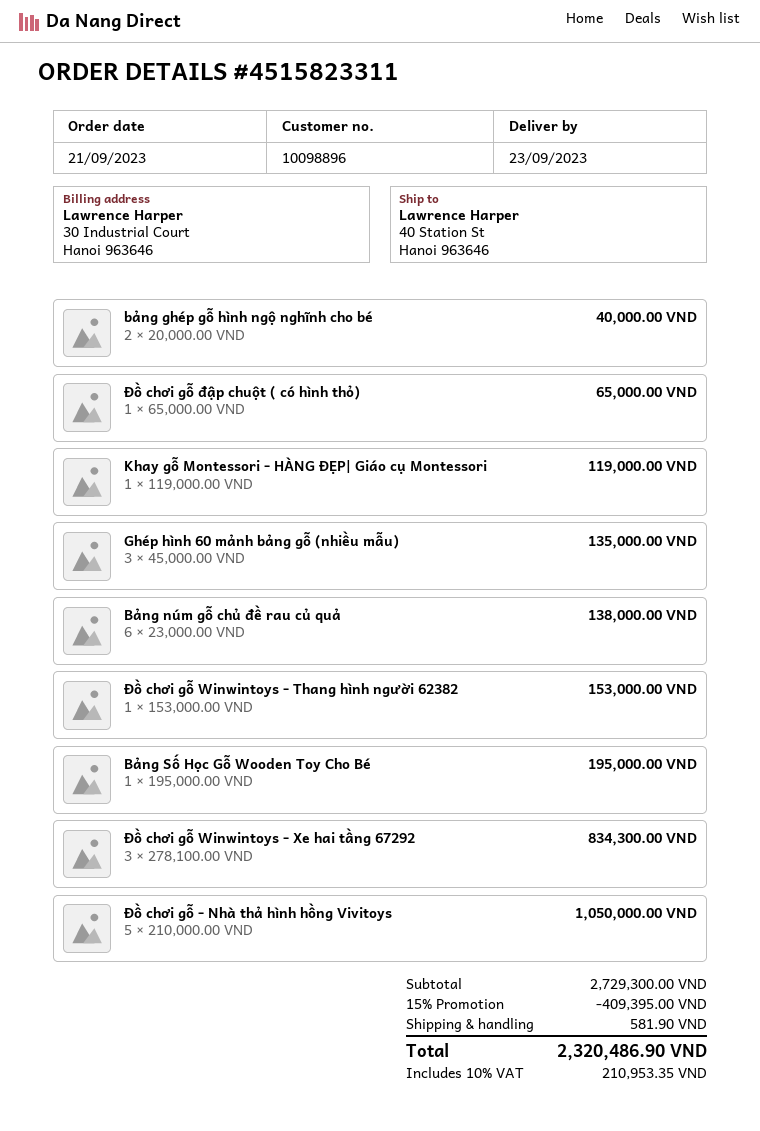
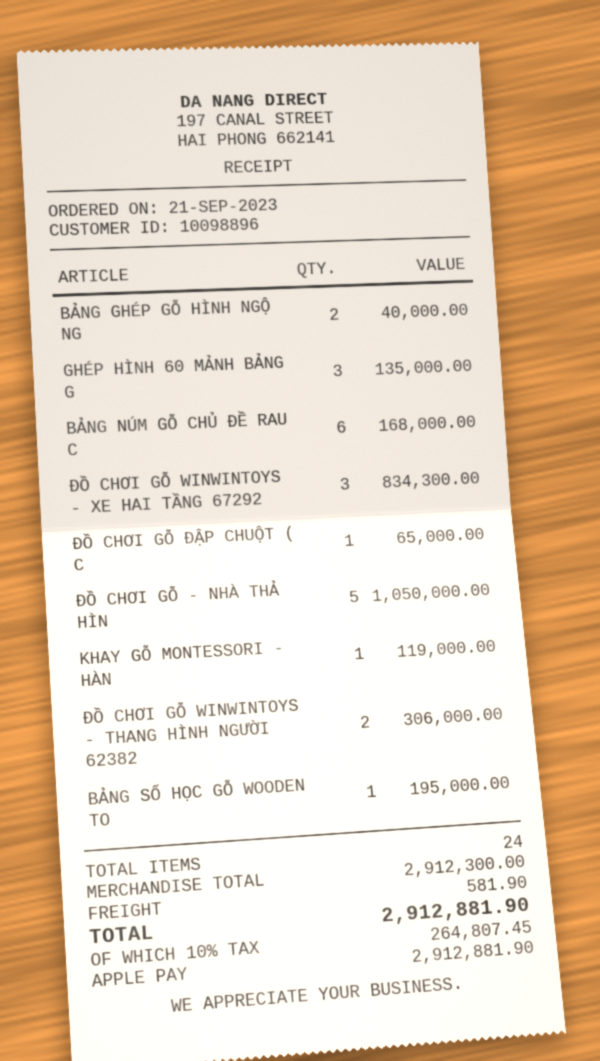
Bảng núm gỗ chủ đề rau củ quả: 6 for 138000.00 -> 6 for 168000.00
Đồ chơi gỗ Winwintoys - Thang hình người 62382: 1 for 153000.00 -> 2 for 306000.00
subtotal: 2729300.00 -> 2912300.00
discount: 15% = 409395.00 -> none
tax: 10% = 210953.35 -> 10% = 264807.45
total: 2320486.90 -> 2912881.90

